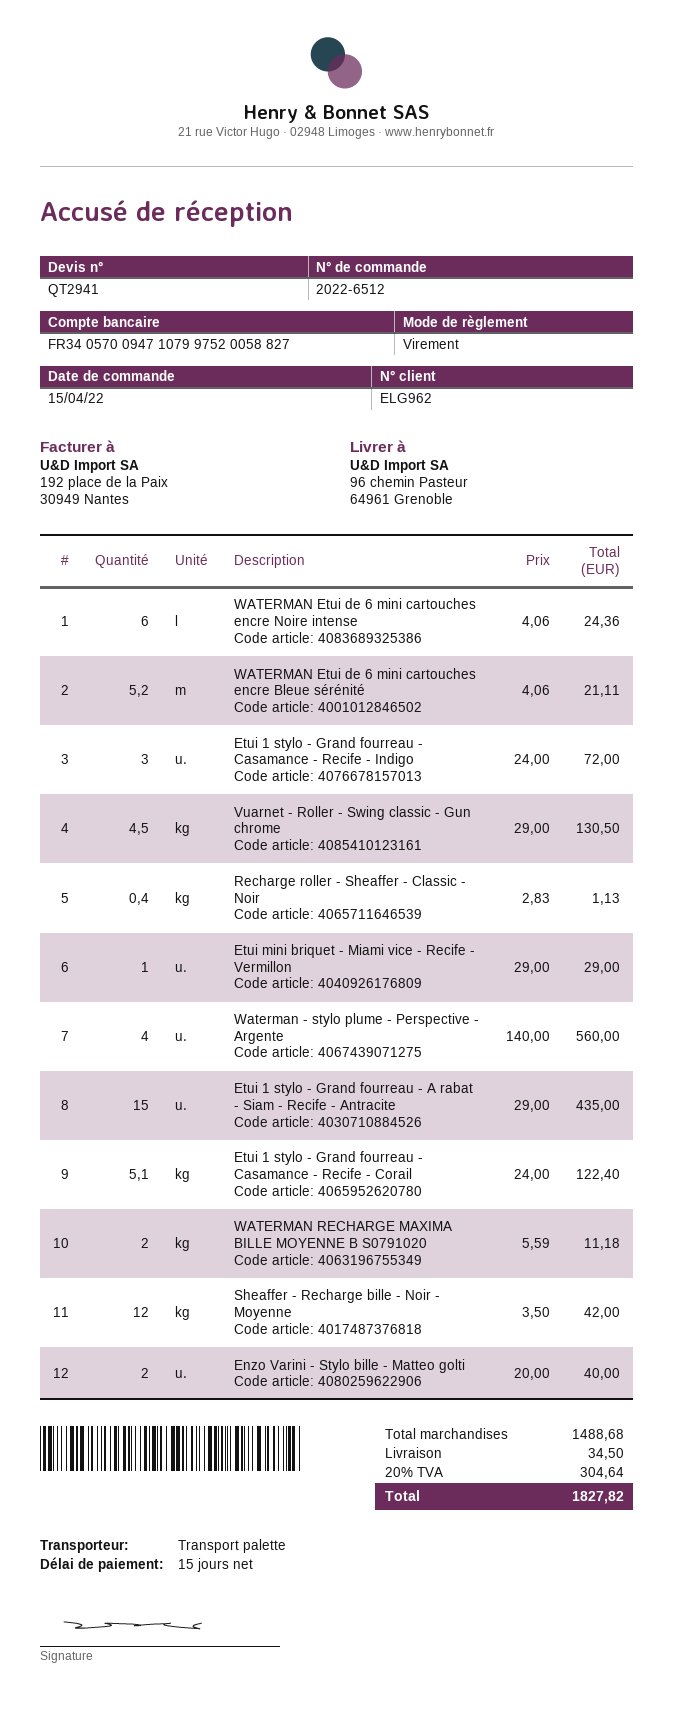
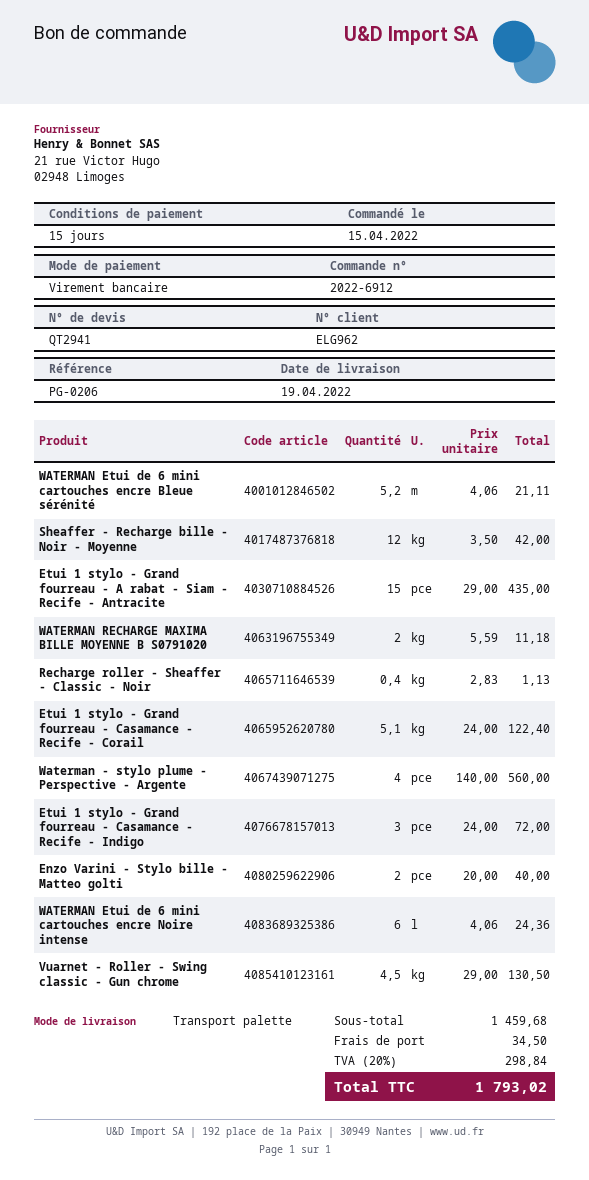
order number: 2022-6512 -> 2022-6912
Etui mini briquet - Miami vice - Recife - Vermillon: 1 x 29.00 = 29.00 -> none
subtotal: 1488.68 -> 1459.68
tax: 20% = 304.64 -> 20% = 298.84
total: 1827.82 -> 1793.02

